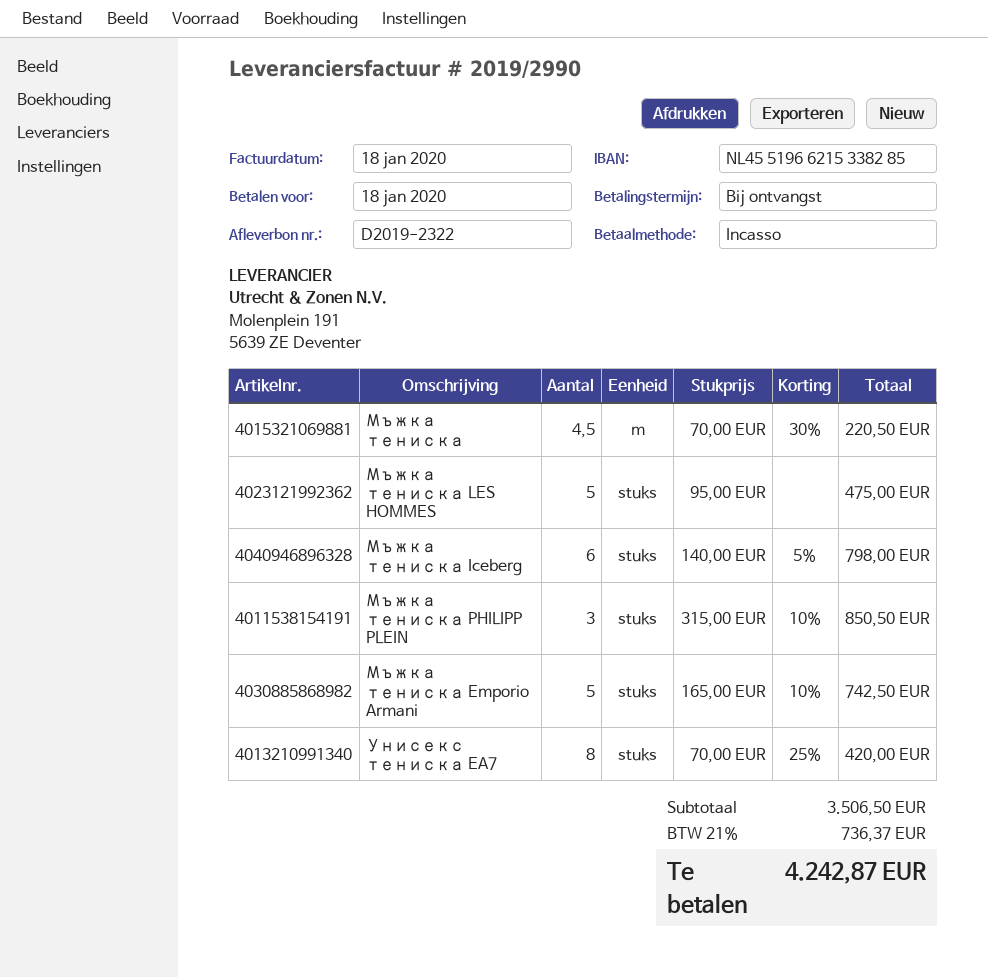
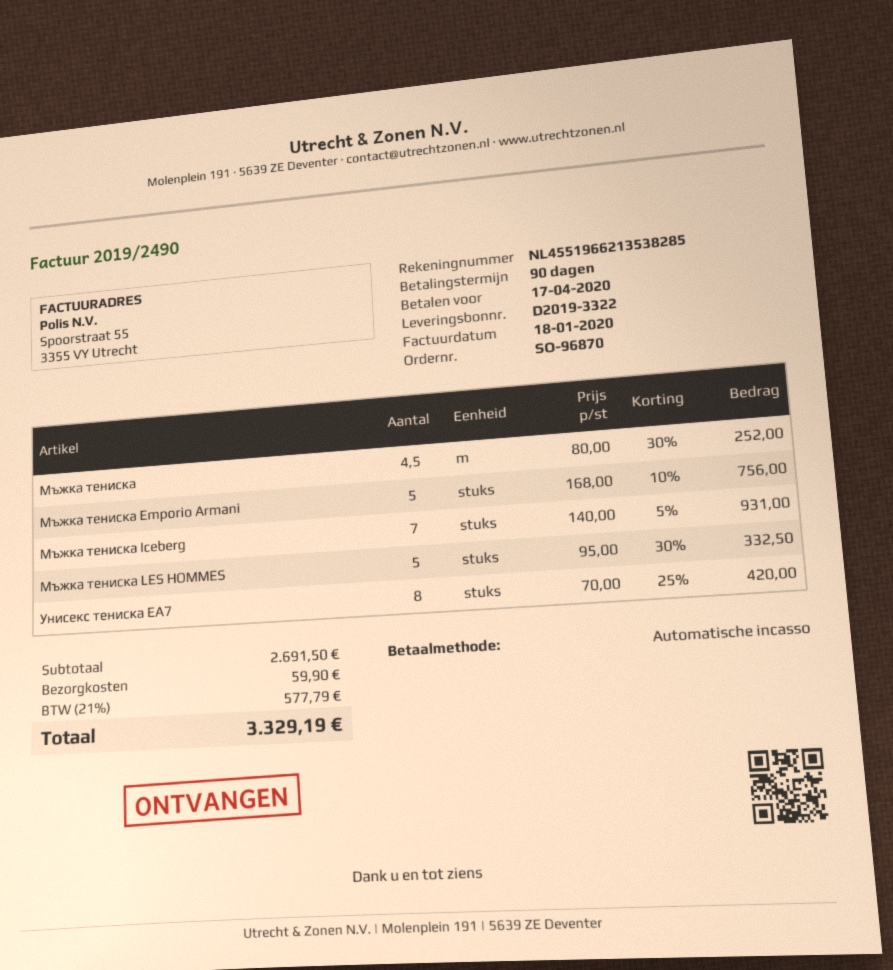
delivery note number: D2019-2322 -> D2019-3322
invoice number: 2019/2990 -> 2019/2490
payment terms: on receipt -> 90 days
due date: 2020-01-18 -> 2020-04-17
bank account: NL4551966215338285 -> NL4551966213538285
Мъжка тениска: 4.5 x 70.00 - 30% = 220.50 -> 4.5 x 80.00 - 30% = 252.00
Мъжка тениска LES HOMMES: 5 x 95.00 = 475.00 -> 5 x 95.00 - 30% = 332.50
Мъжка тениска Iceberg: 6 x 140.00 - 5% = 798.00 -> 7 x 140.00 - 5% = 931.00
Мъжка тениска PHILIPP PLEIN: 3 x 315.00 - 10% = 850.50 -> none
Мъжка тениска Emporio Armani: 5 x 165.00 - 10% = 742.50 -> 5 x 168.00 - 10% = 756.00
subtotal: 3506.50 -> 2691.50
shipping: none -> 59.90
tax: 21% = 736.37 -> 21% = 577.79
total: 4242.87 -> 3329.19

